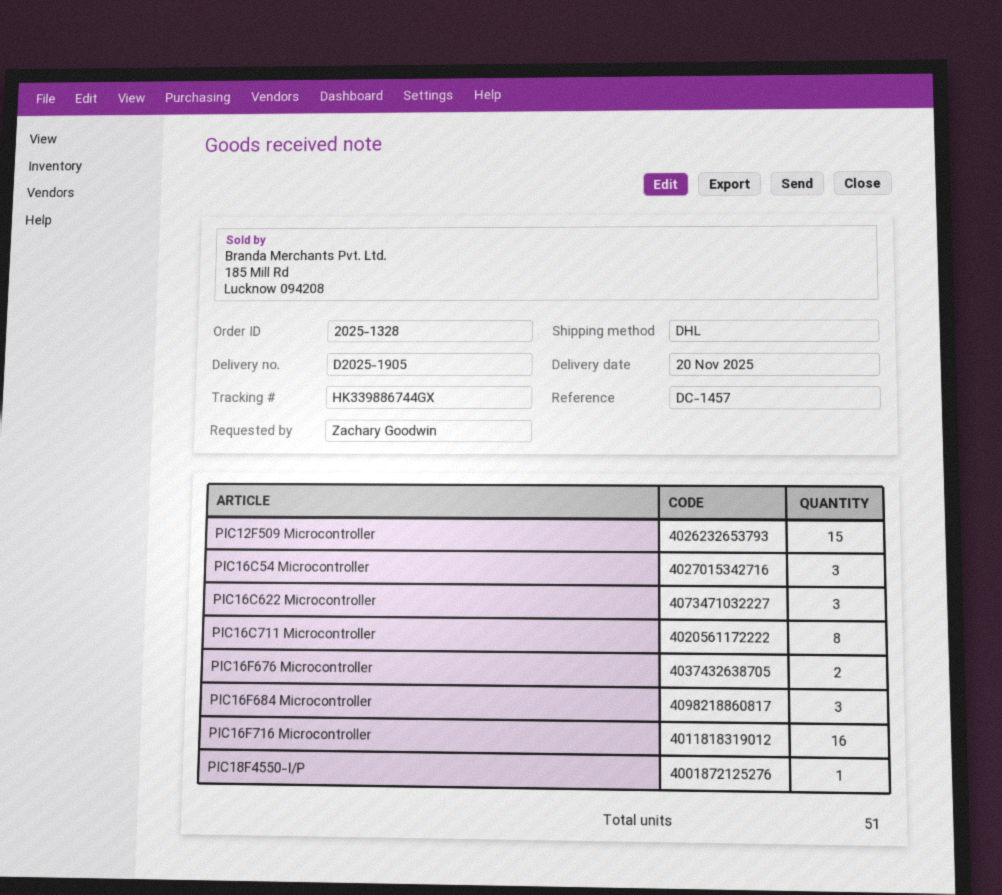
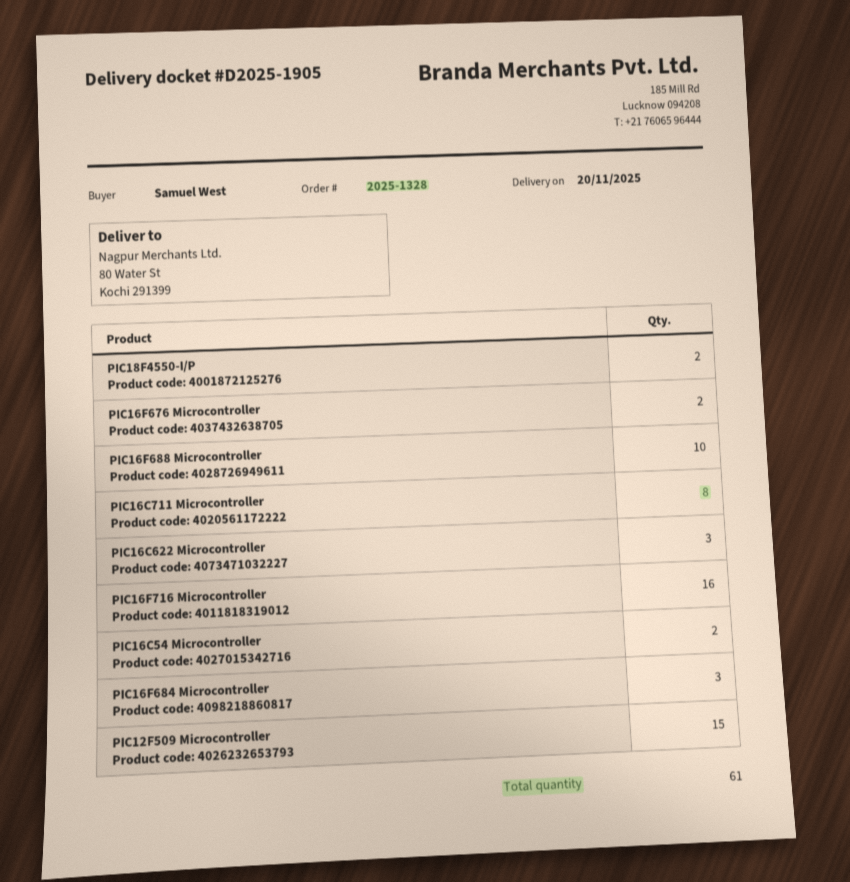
ordered by: Zachary Goodwin -> Samuel West
PIC16C54 Microcontroller: 3 -> 2
PIC18F4550-I/P: 1 -> 2
PIC16F688 Microcontroller: none -> 10
total quantity: 51 -> 61

